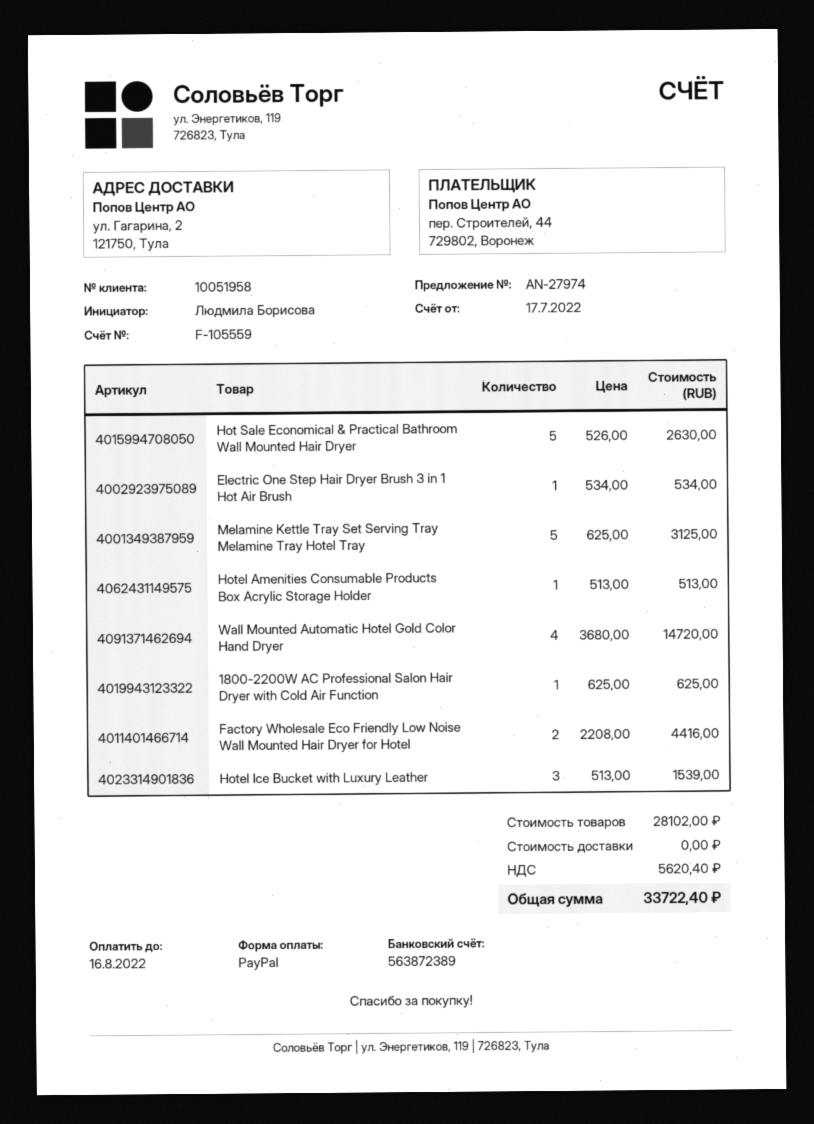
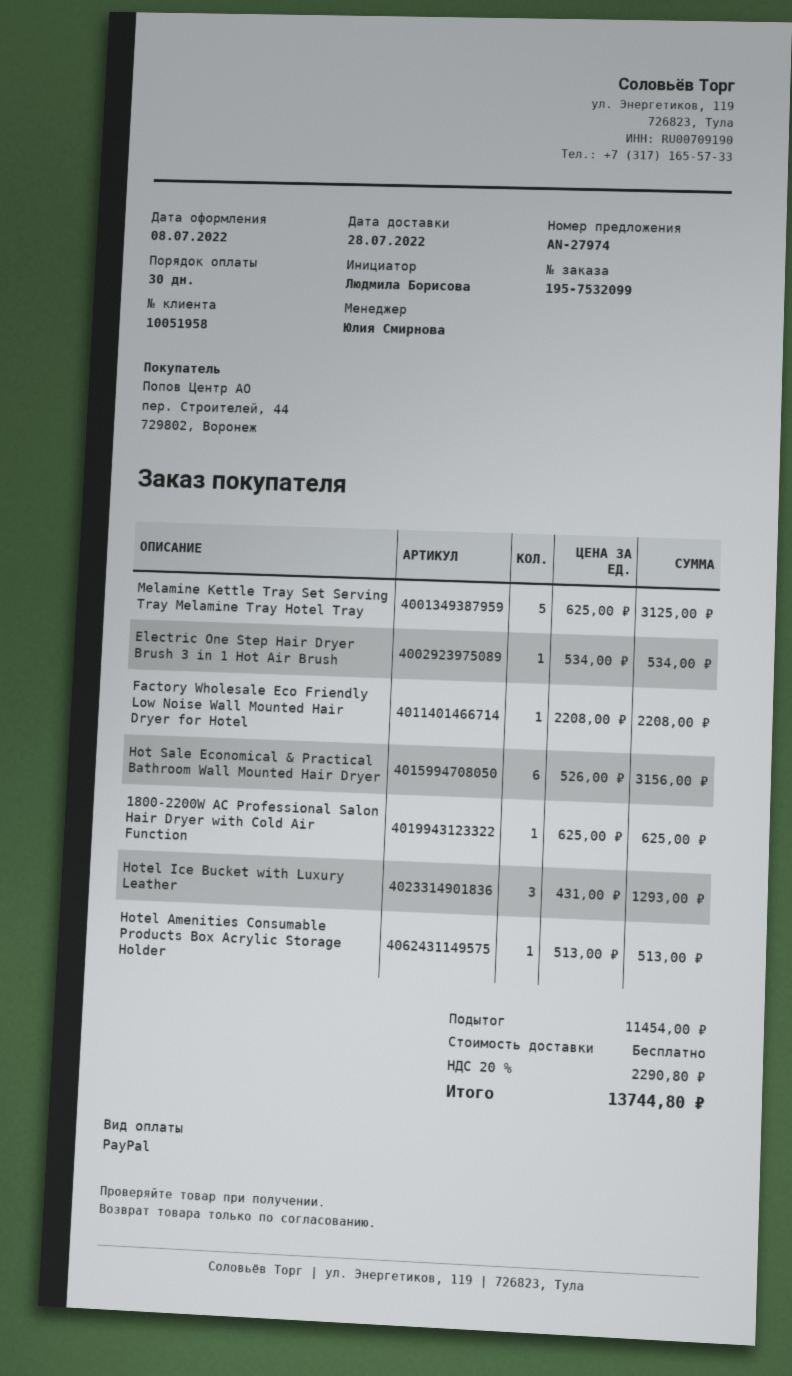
Hot Sale Economical & Practical Bathroom Wall Mounted Hair Dryer: 5 x 526.00 = 2630.00 -> 6 x 526.00 = 3156.00
Wall Mounted Automatic Hotel Gold Color Hand Dryer: 4 x 3680.00 = 14720.00 -> none
Factory Wholesale Eco Friendly Low Noise Wall Mounted Hair Dryer for Hotel: 2 x 2208.00 = 4416.00 -> 1 x 2208.00 = 2208.00
Hotel Ice Bucket with Luxury Leather: 3 x 513.00 = 1539.00 -> 3 x 431.00 = 1293.00
subtotal: 28102.00 -> 11454.00
tax: 5620.40 -> 2290.80
total: 33722.40 -> 13744.80

